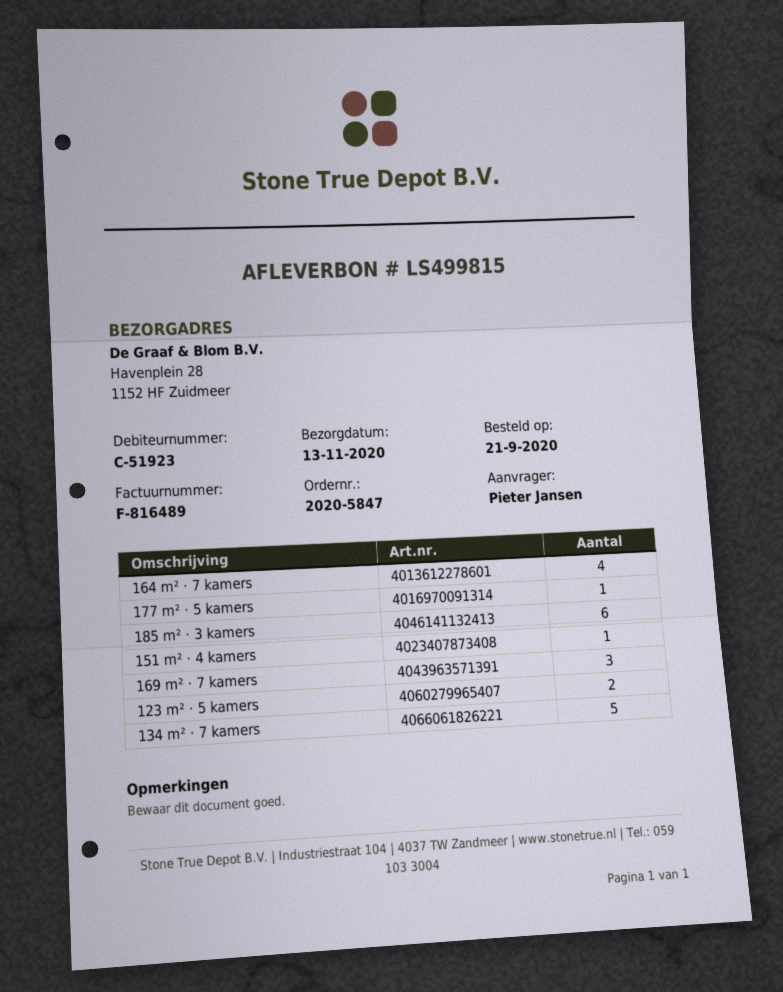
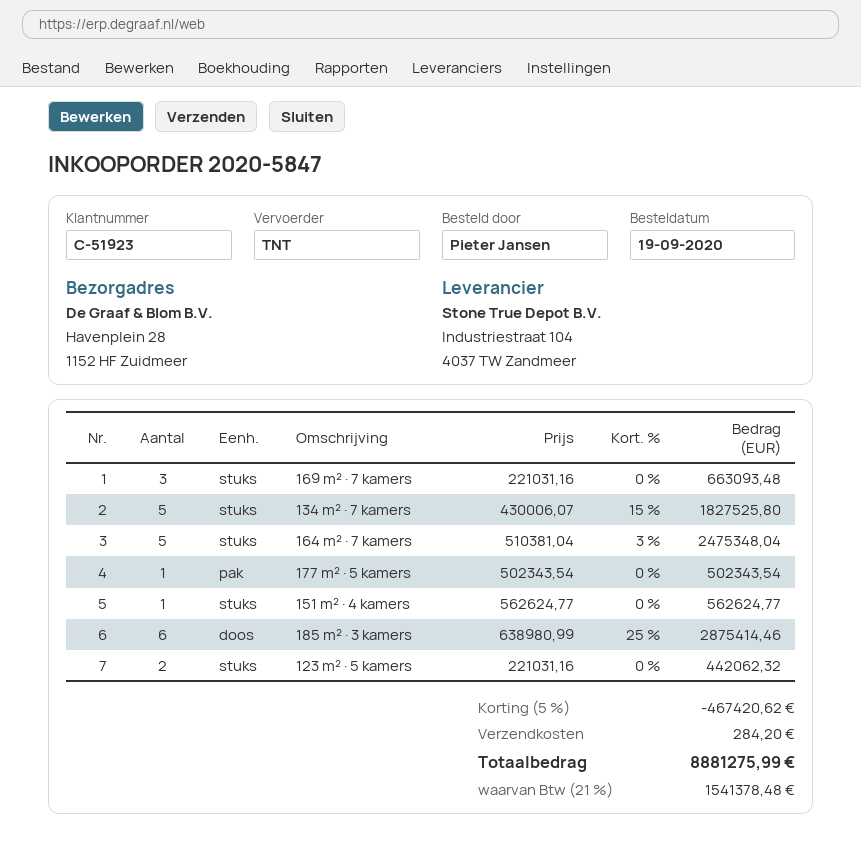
order date: 2020-09-21 -> 2020-09-19
164 m² · 7 kamers: 4 -> 5

